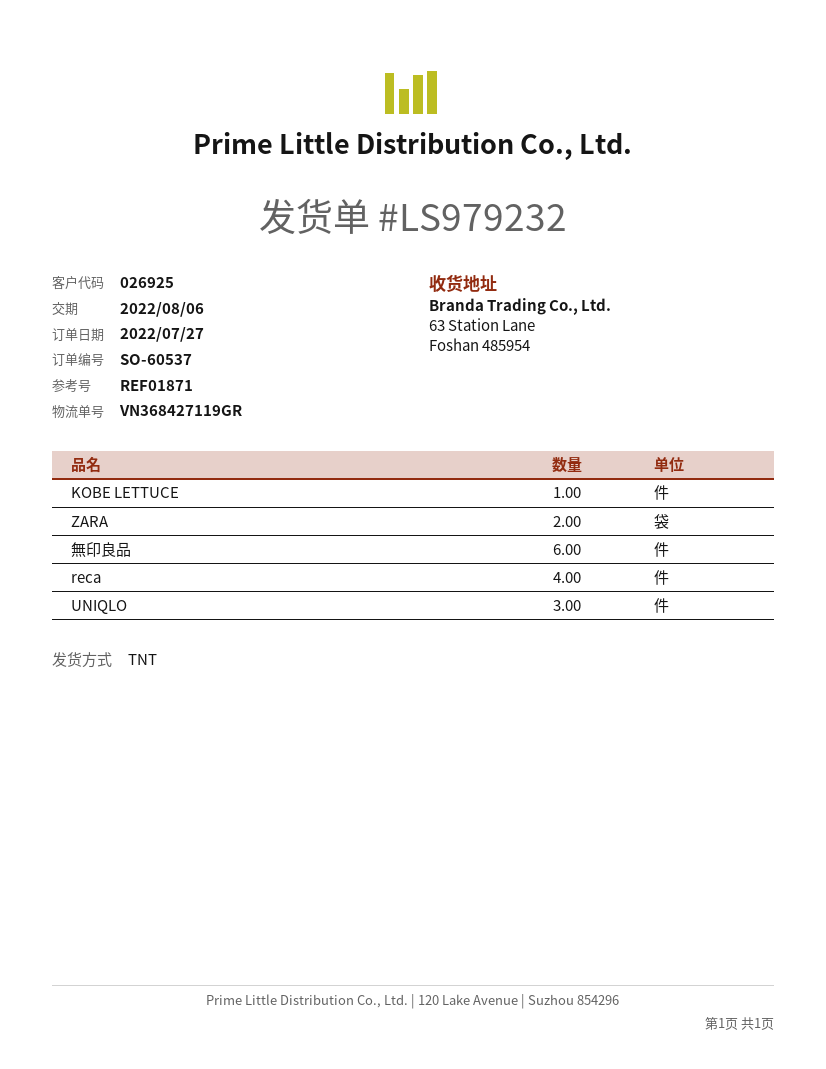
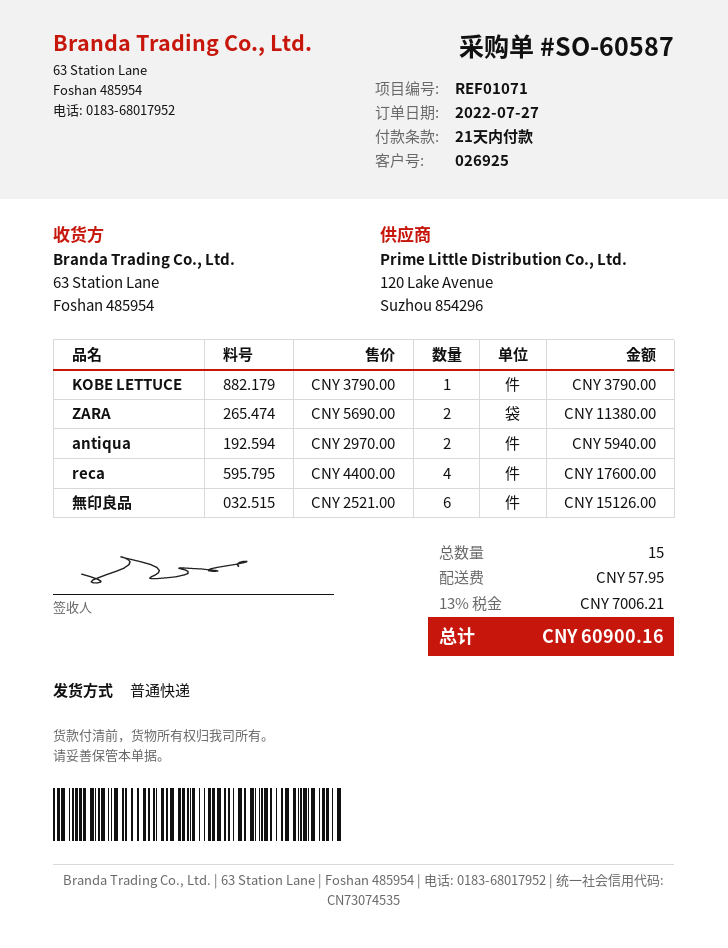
order number: SO-60537 -> SO-60587
reference: REF01871 -> REF01071
shipping method: TNT -> standard
UNIQLO: 3 -> none
antiqua: none -> 2

